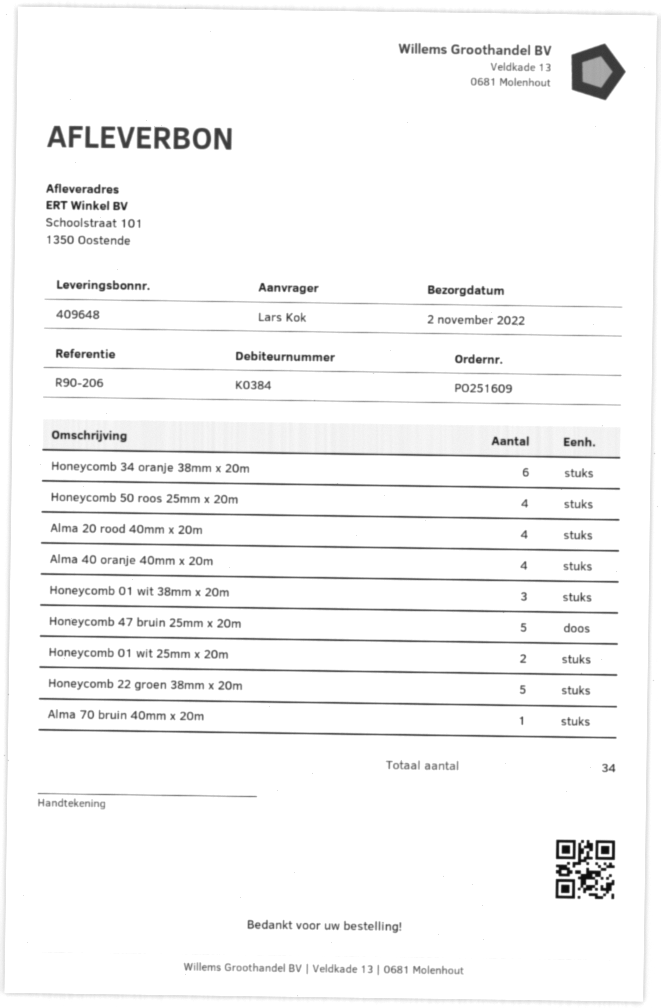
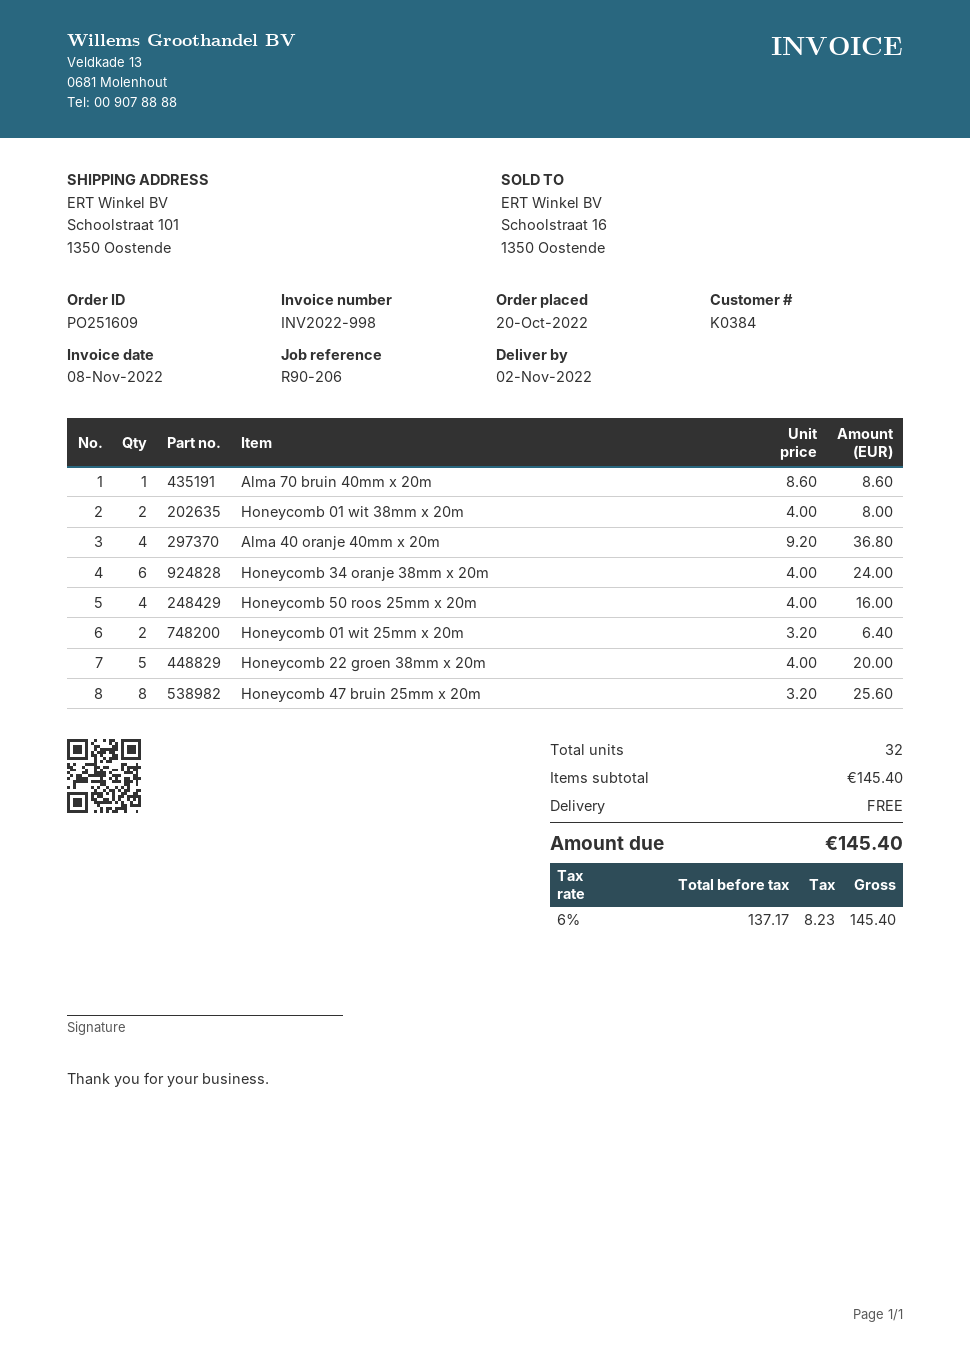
Alma 20 rood 40mm x 20m: 4 -> none
Honeycomb 01 wit 38mm x 20m: 3 -> 2
Honeycomb 47 bruin 25mm x 20m: 5 -> 8
total quantity: 34 -> 32

